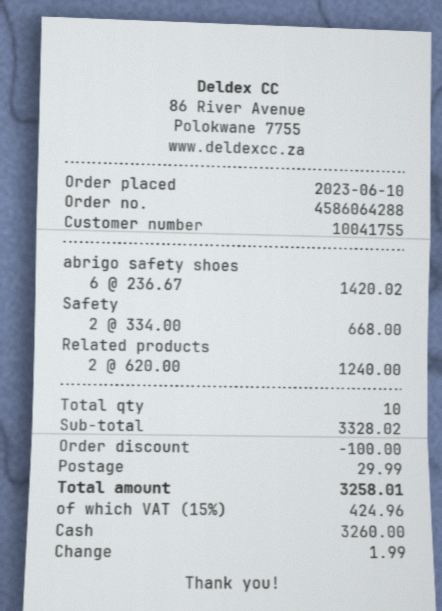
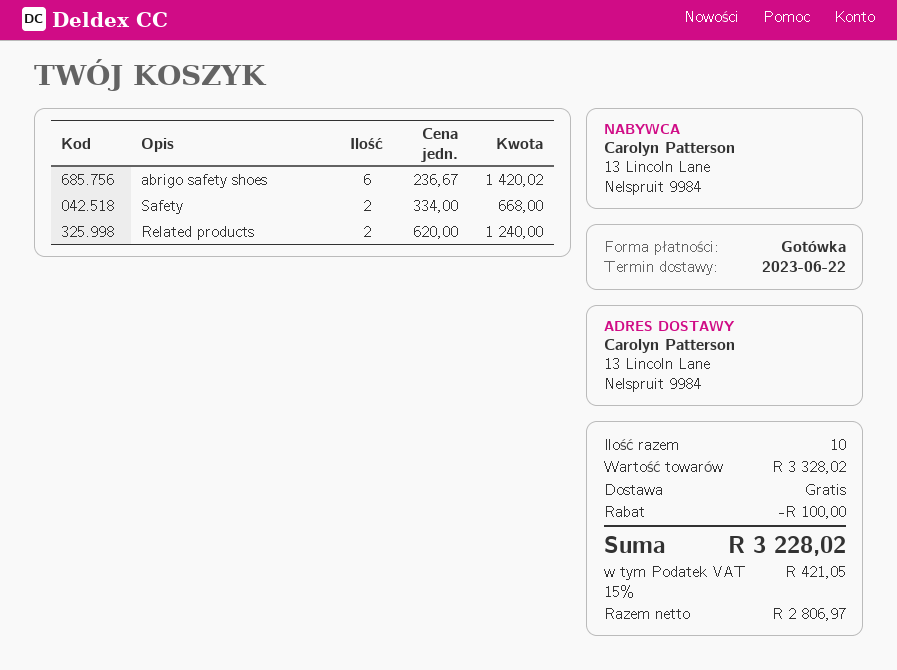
shipping: 29.99 -> 0.00
tax: 15% = 424.96 -> 15% = 421.05
total: 3258.01 -> 3228.02

